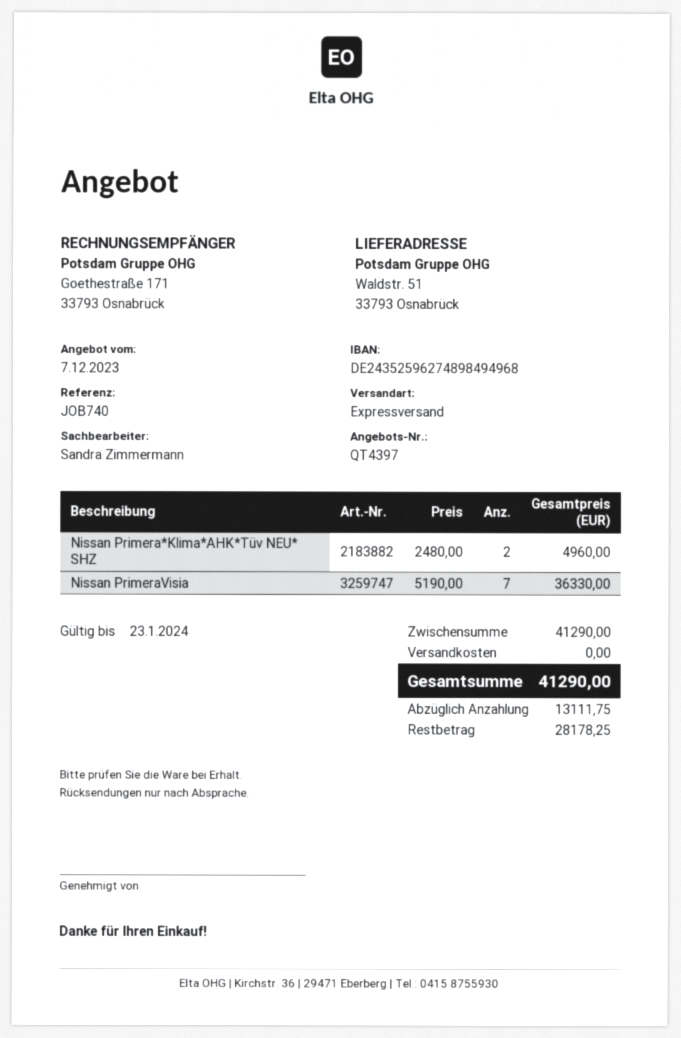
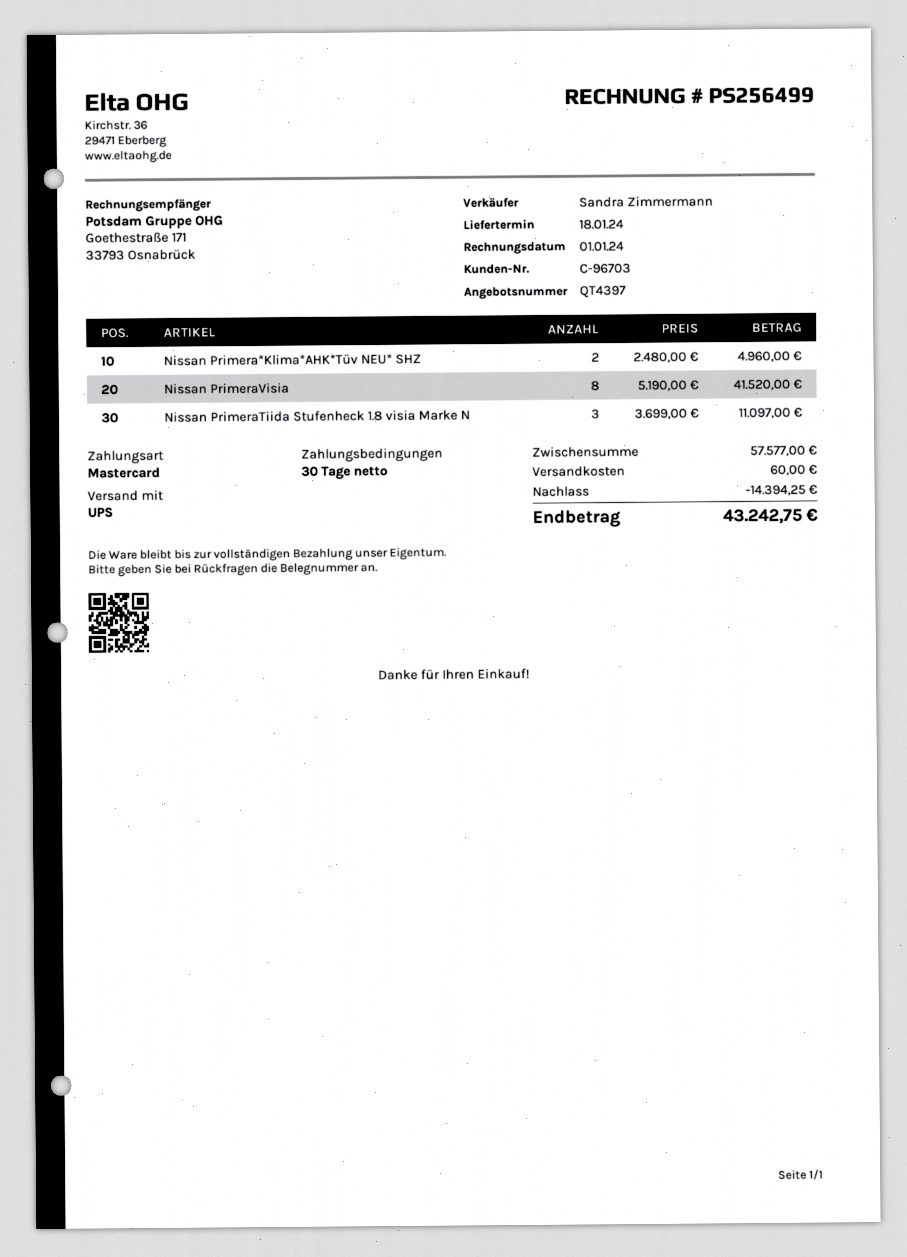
shipping method: express -> UPS
Nissan PrimeraVisia: 7 x 5190.00 = 36330.00 -> 8 x 5190.00 = 41520.00
Nissan PrimeraTiida Stufenheck 1.8 visia Marke N: none -> 3 x 3699.00 = 11097.00
subtotal: 41290.00 -> 57577.00
discount: none -> 14394.25
shipping: 0.00 -> 60.00
total: 41290.00 -> 43242.75

